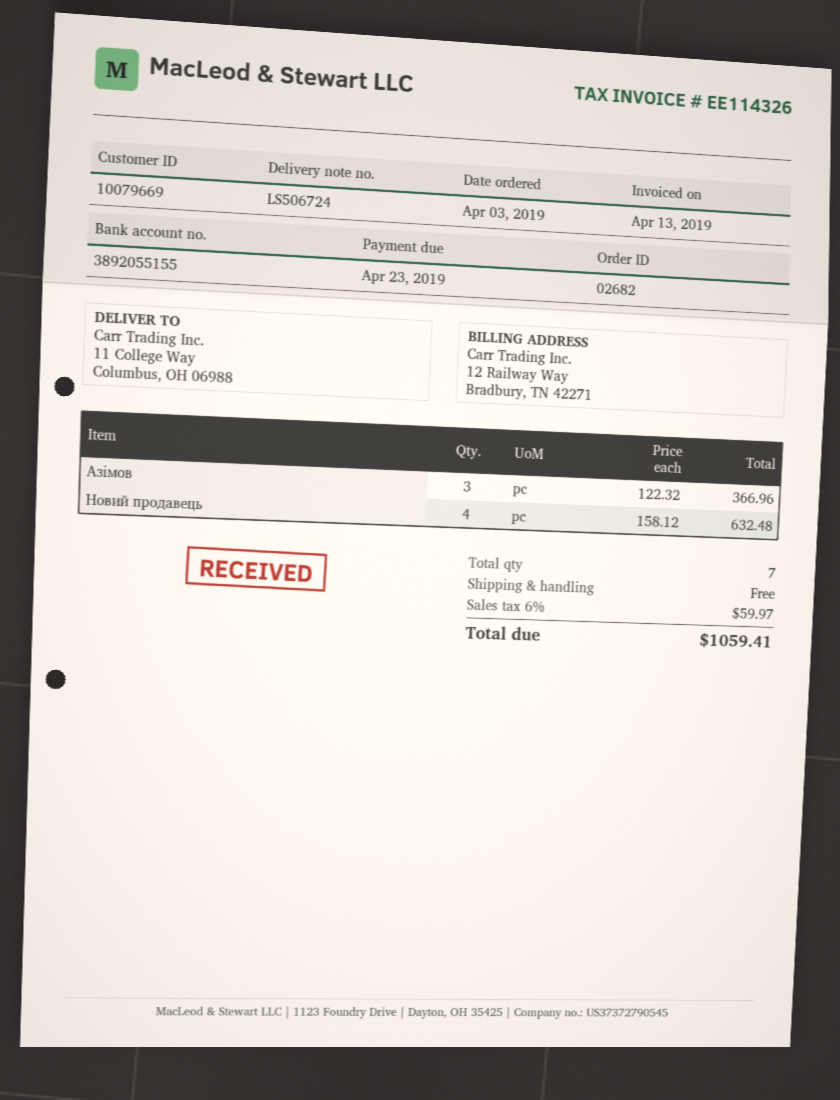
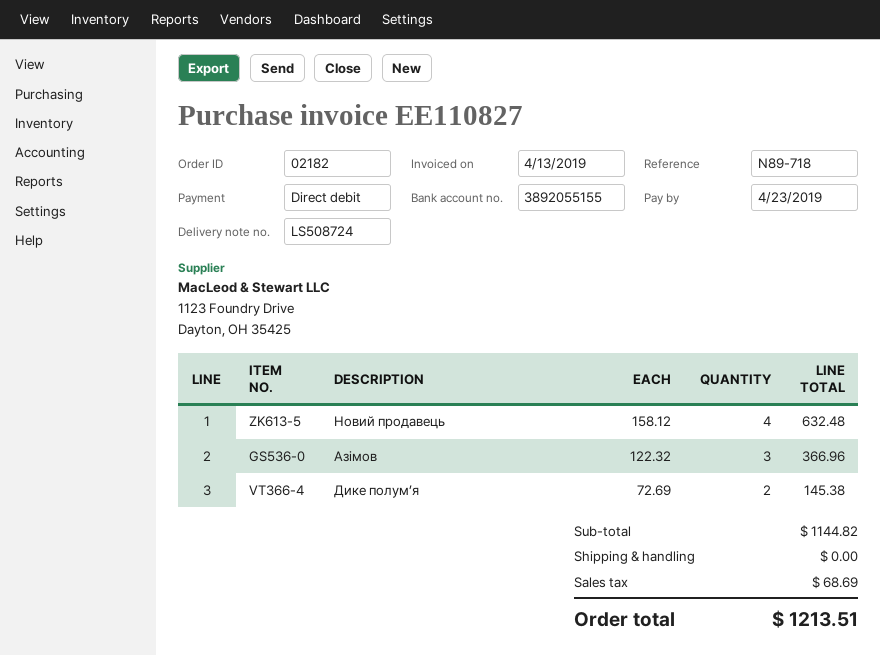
order number: 02682 -> 02182
delivery note number: LS506724 -> LS508724
invoice number: EE114326 -> EE110827
Дике полум’я: none -> 2 x 72.69 = 145.38
tax: 59.97 -> 68.69
total: 1059.41 -> 1213.51

